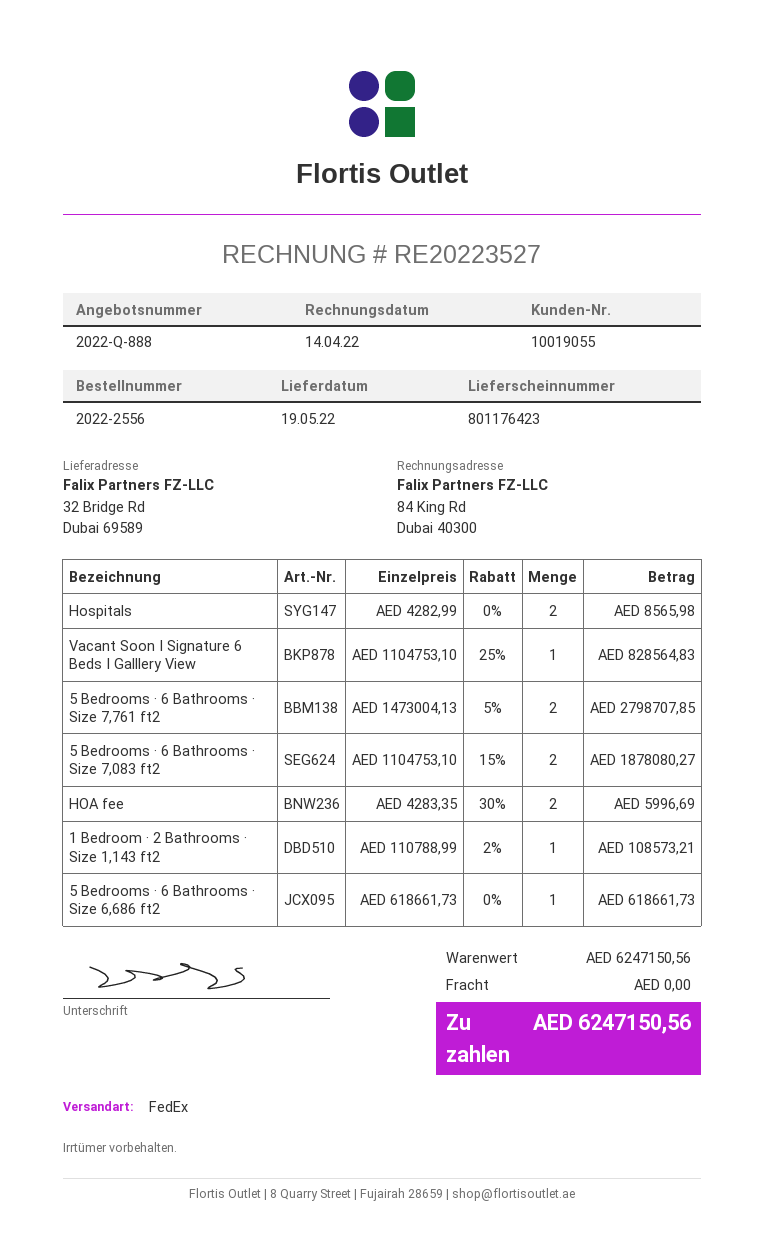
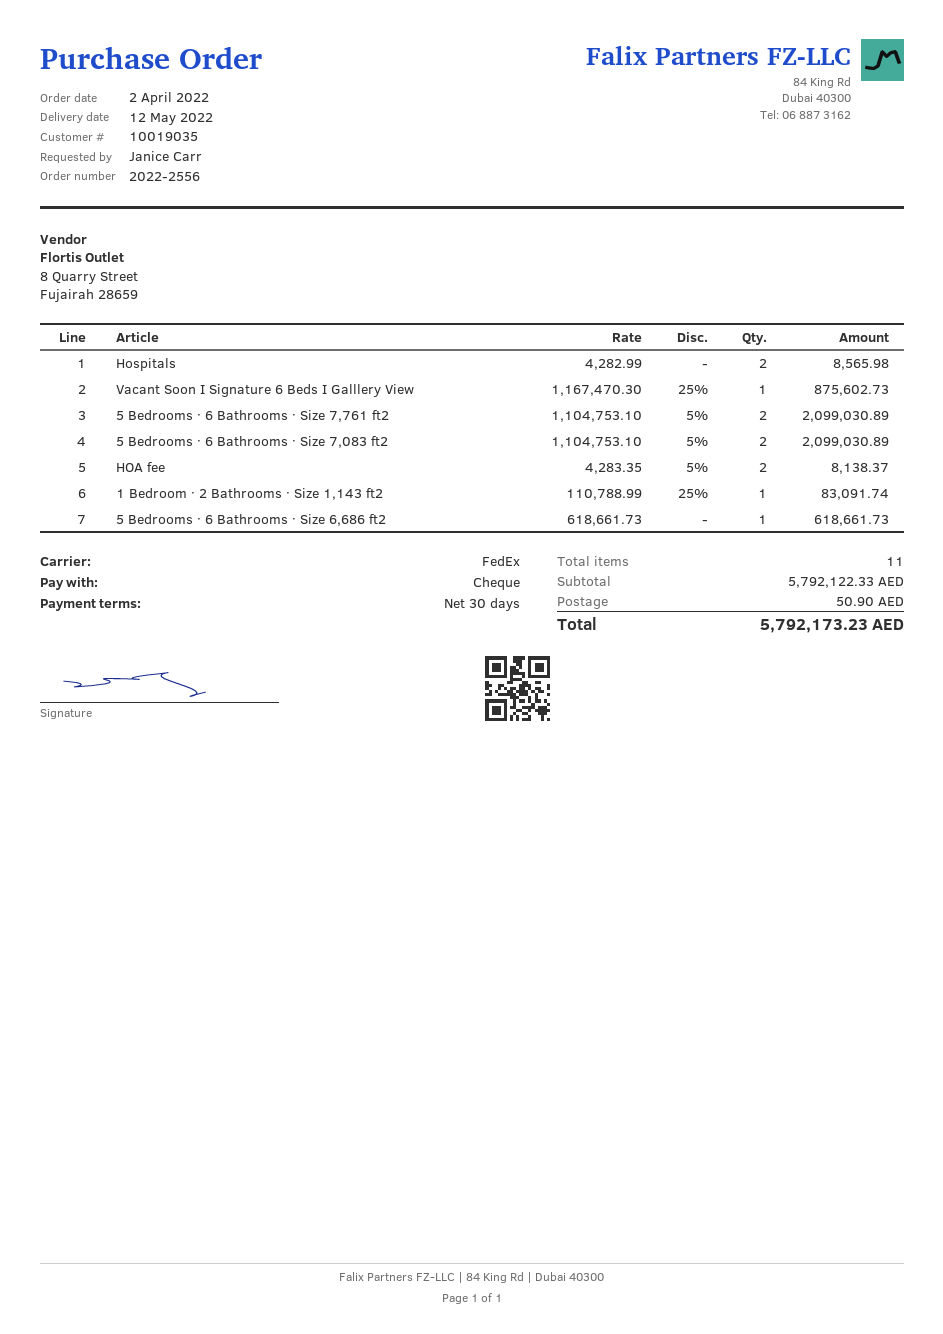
delivery date: 2022-05-19 -> 2022-05-12
customer number: 10019055 -> 10019035
Vacant Soon I Signature 6 Beds I Galllery View: 1 x 1104753.10 - 25% = 828564.83 -> 1 x 1167470.30 - 25% = 875602.73
5 Bedrooms · 6 Bathrooms · Size 7,761 ft2: 2 x 1473004.13 - 5% = 2798707.85 -> 2 x 1104753.10 - 5% = 2099030.89
5 Bedrooms · 6 Bathrooms · Size 7,083 ft2: 2 x 1104753.10 - 15% = 1878080.27 -> 2 x 1104753.10 - 5% = 2099030.89
HOA fee: 2 x 4283.35 - 30% = 5996.69 -> 2 x 4283.35 - 5% = 8138.37
1 Bedroom · 2 Bathrooms · Size 1,143 ft2: 1 x 110788.99 - 2% = 108573.21 -> 1 x 110788.99 - 25% = 83091.74
subtotal: 6247150.56 -> 5792122.33
shipping: 0.00 -> 50.90
total: 6247150.56 -> 5792173.23

